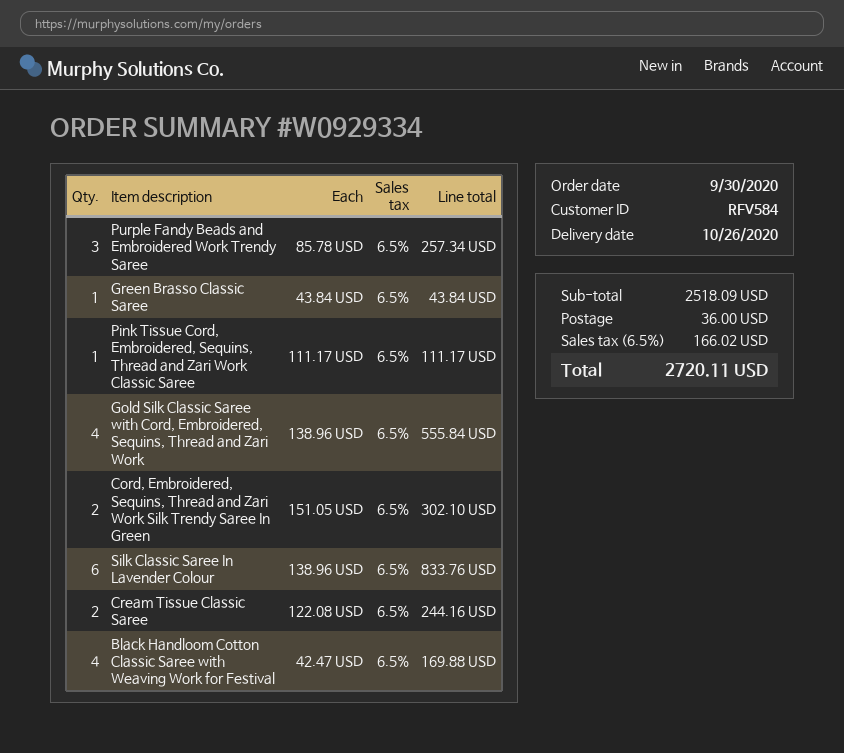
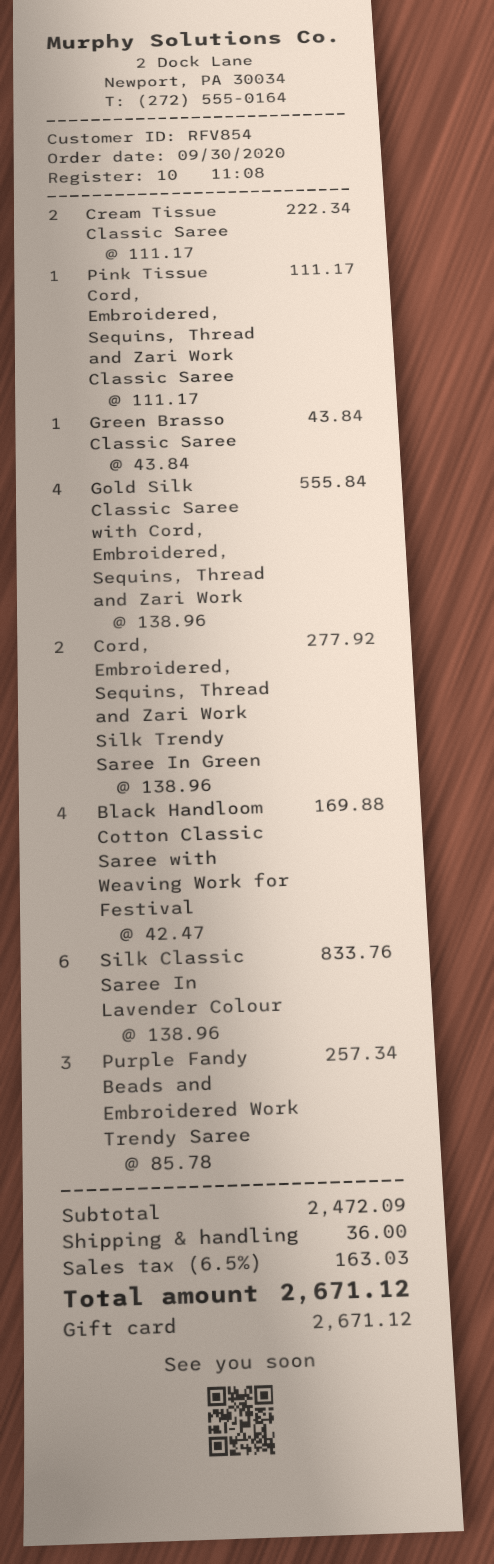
customer number: RFV584 -> RFV854
Cord, Embroidered, Sequins, Thread and Zari Work Silk Trendy Saree In Green: 2 x 151.05 = 302.10 -> 2 x 138.96 = 277.92
Cream Tissue Classic Saree: 2 x 122.08 = 244.16 -> 2 x 111.17 = 222.34
subtotal: 2518.09 -> 2472.09
tax: 6.5% = 166.02 -> 6.5% = 163.03
total: 2720.11 -> 2671.12

